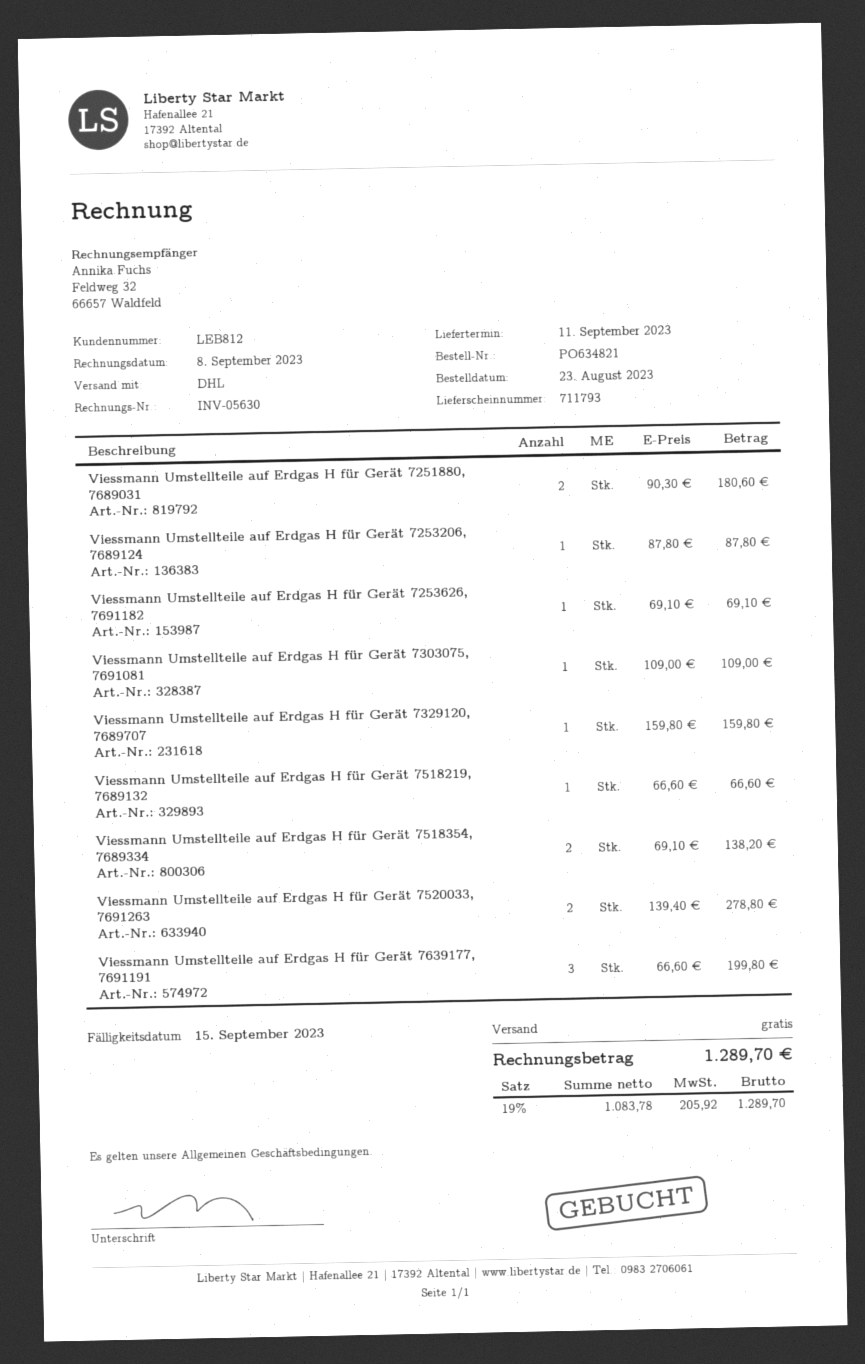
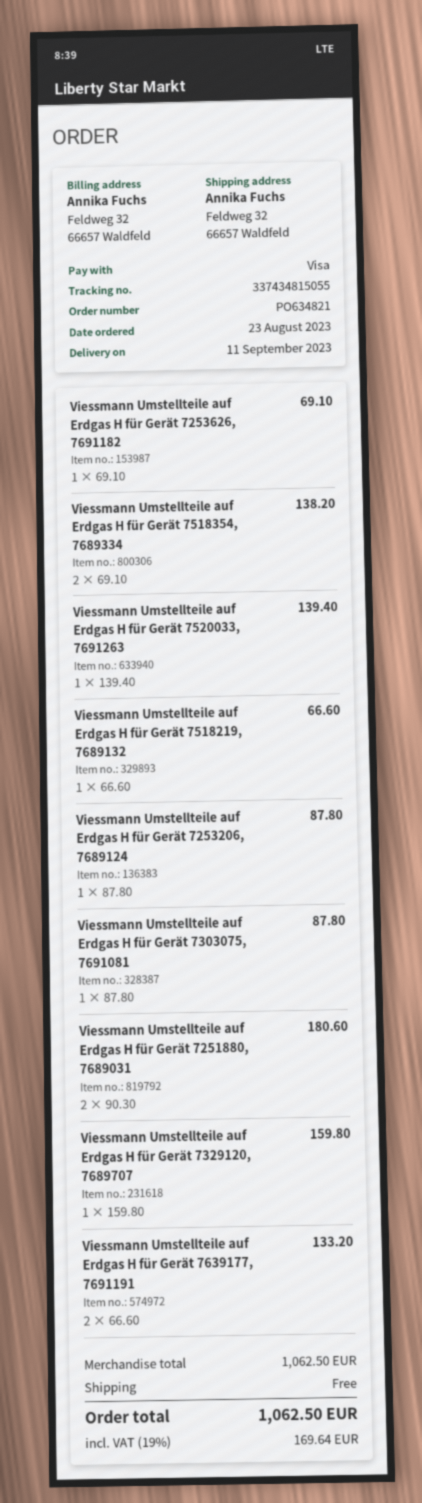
Viessmann Umstellteile auf Erdgas H für Gerät 7303075, 7691081: 1 x 109.00 = 109.00 -> 1 x 87.80 = 87.80
Viessmann Umstellteile auf Erdgas H für Gerät 7520033, 7691263: 2 x 139.40 = 278.80 -> 1 x 139.40 = 139.40
Viessmann Umstellteile auf Erdgas H für Gerät 7639177, 7691191: 3 x 66.60 = 199.80 -> 2 x 66.60 = 133.20
tax: 19% = 205.92 -> 19% = 169.64
total: 1289.70 -> 1062.50

